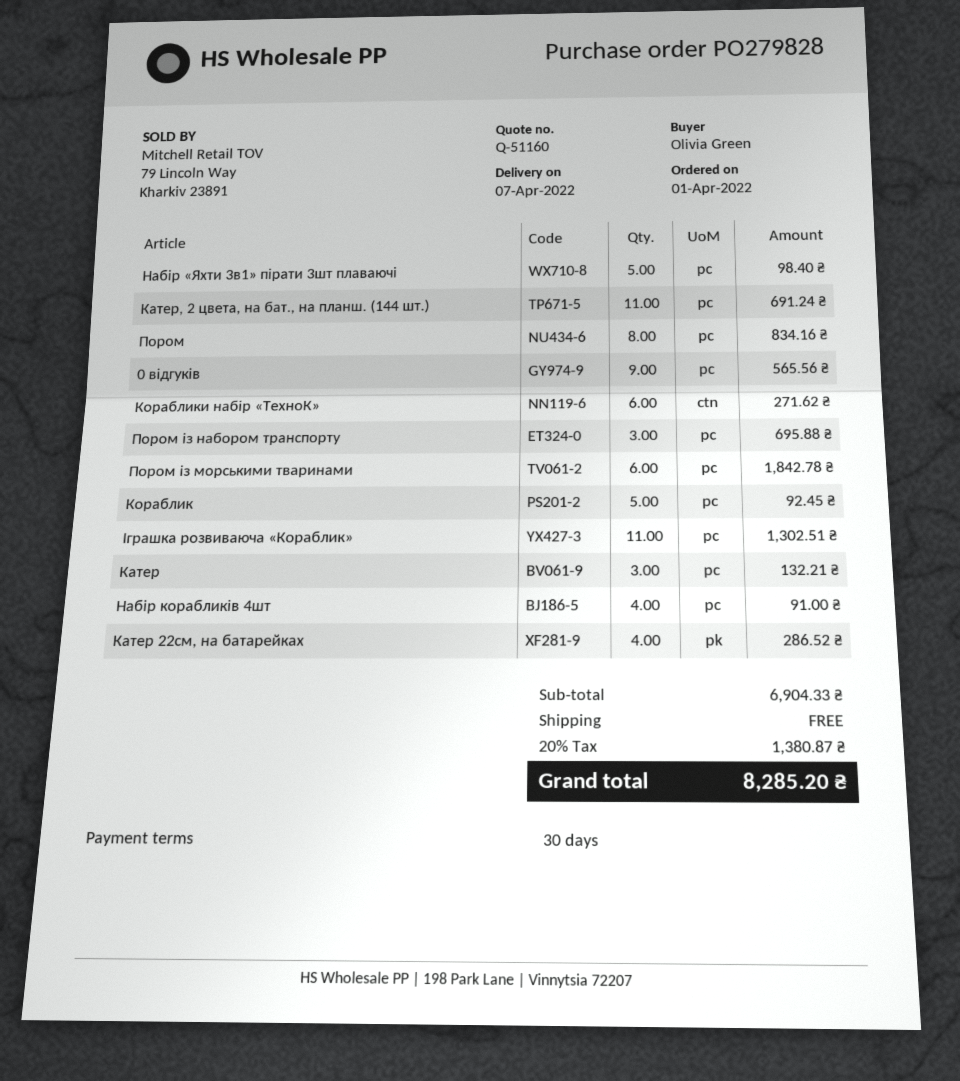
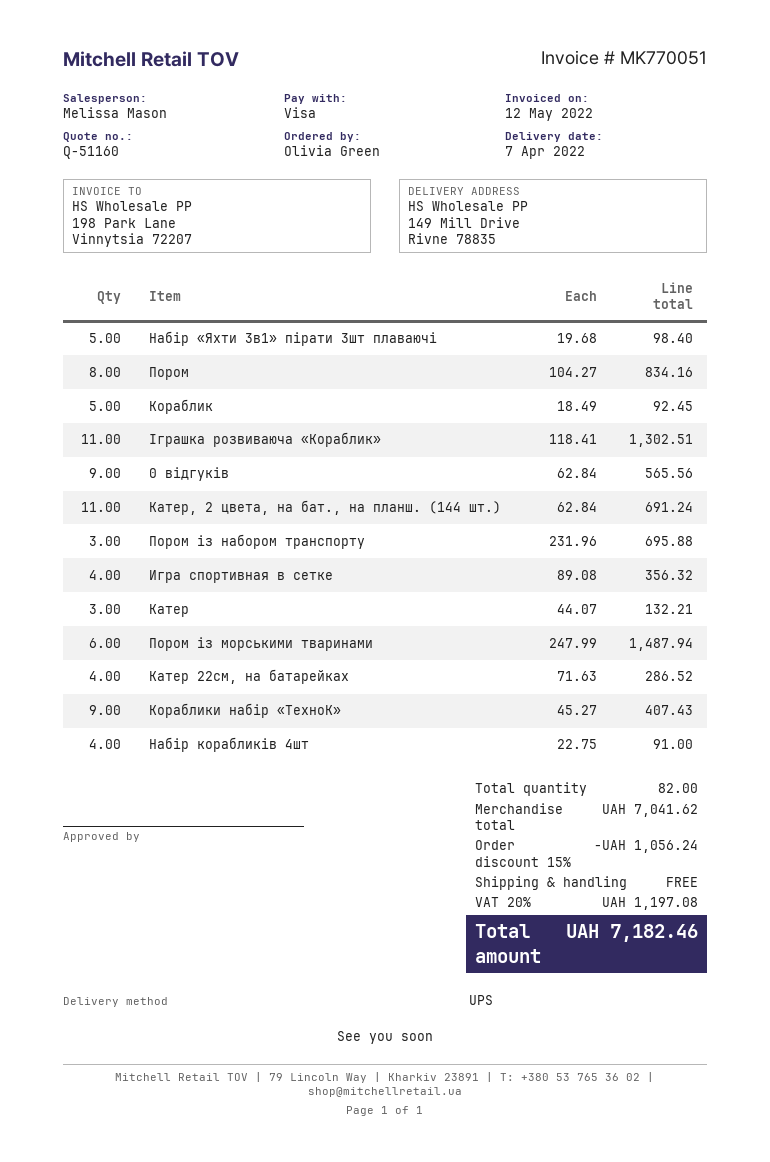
Кораблики набір «ТехноК»: 6 for 271.62 -> 9 for 407.43
Пором із морськими тваринами: 6 for 1842.78 -> 6 for 1487.94
Игра спортивная в сетке: none -> 4 for 356.32
subtotal: 6904.33 -> 7041.62
discount: none -> 15% = 1056.24
tax: 20% = 1380.87 -> 20% = 1197.08
total: 8285.20 -> 7182.46

